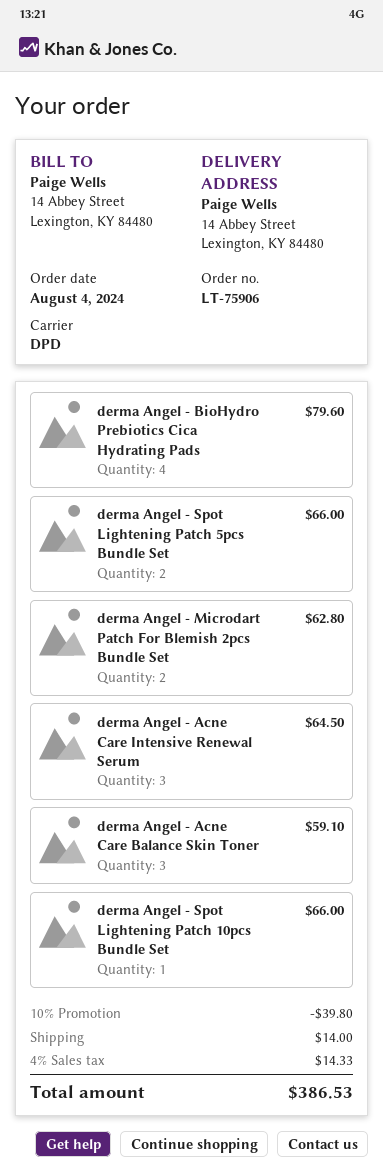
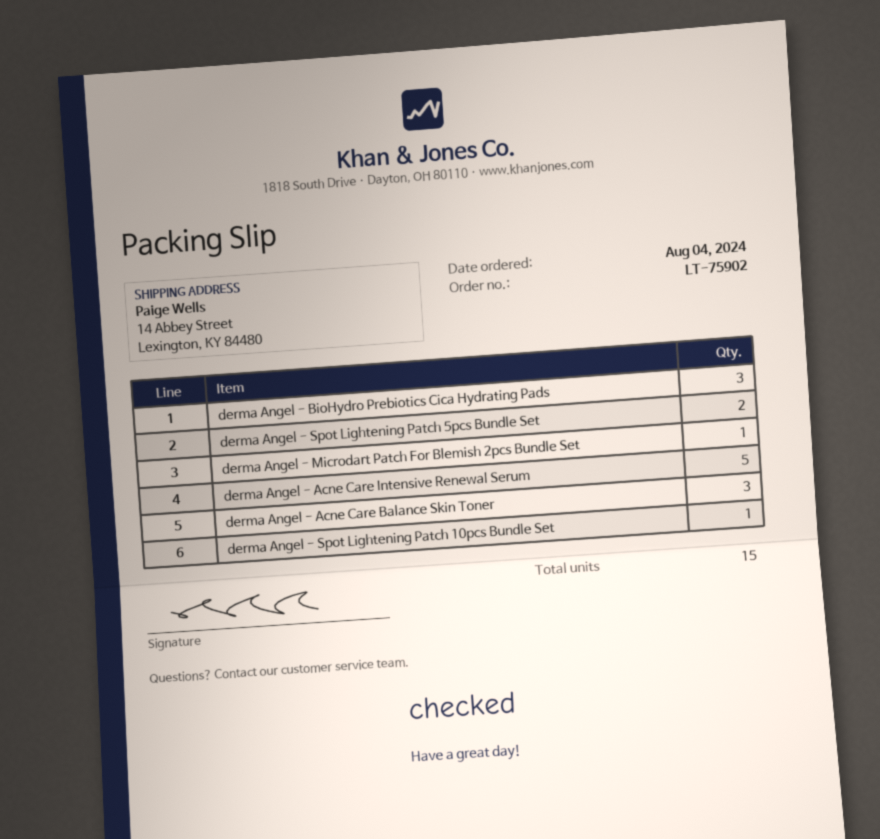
order number: LT-75906 -> LT-75902
derma Angel - BioHydro Prebiotics Cica Hydrating Pads: 4 -> 3
derma Angel - Microdart Patch For Blemish 2pcs Bundle Set: 2 -> 1
derma Angel - Acne Care Intensive Renewal Serum: 3 -> 5

